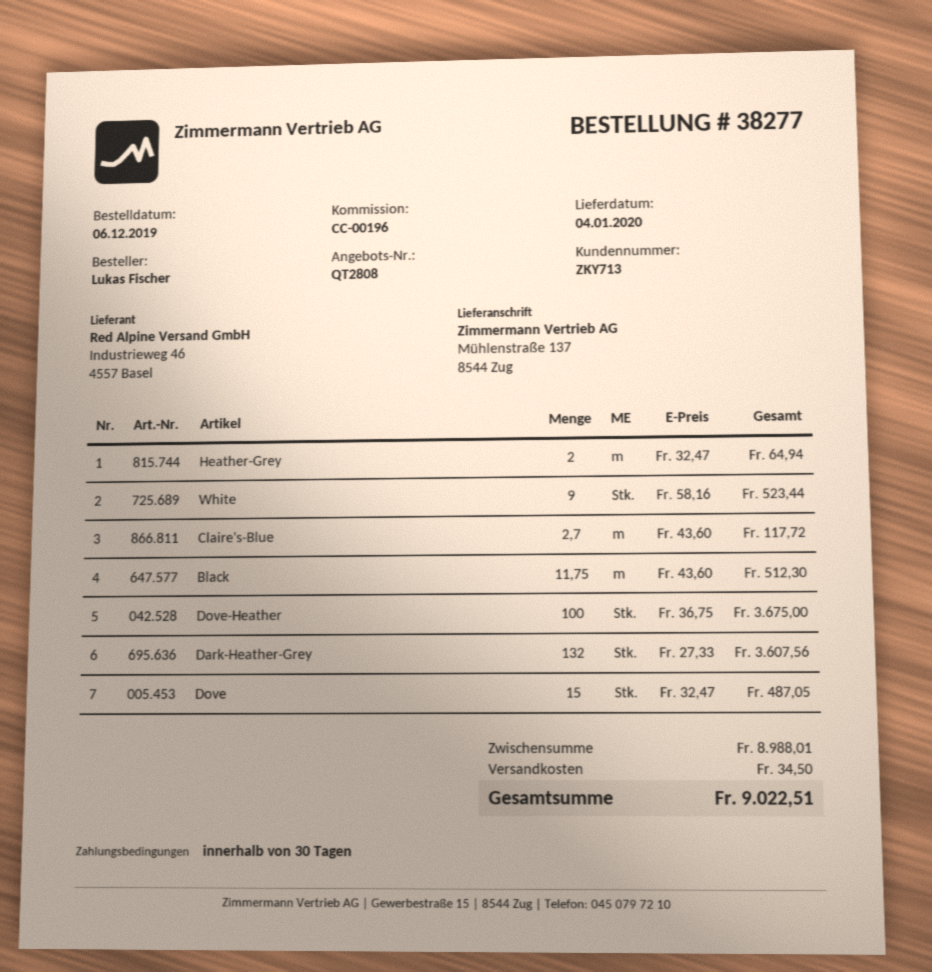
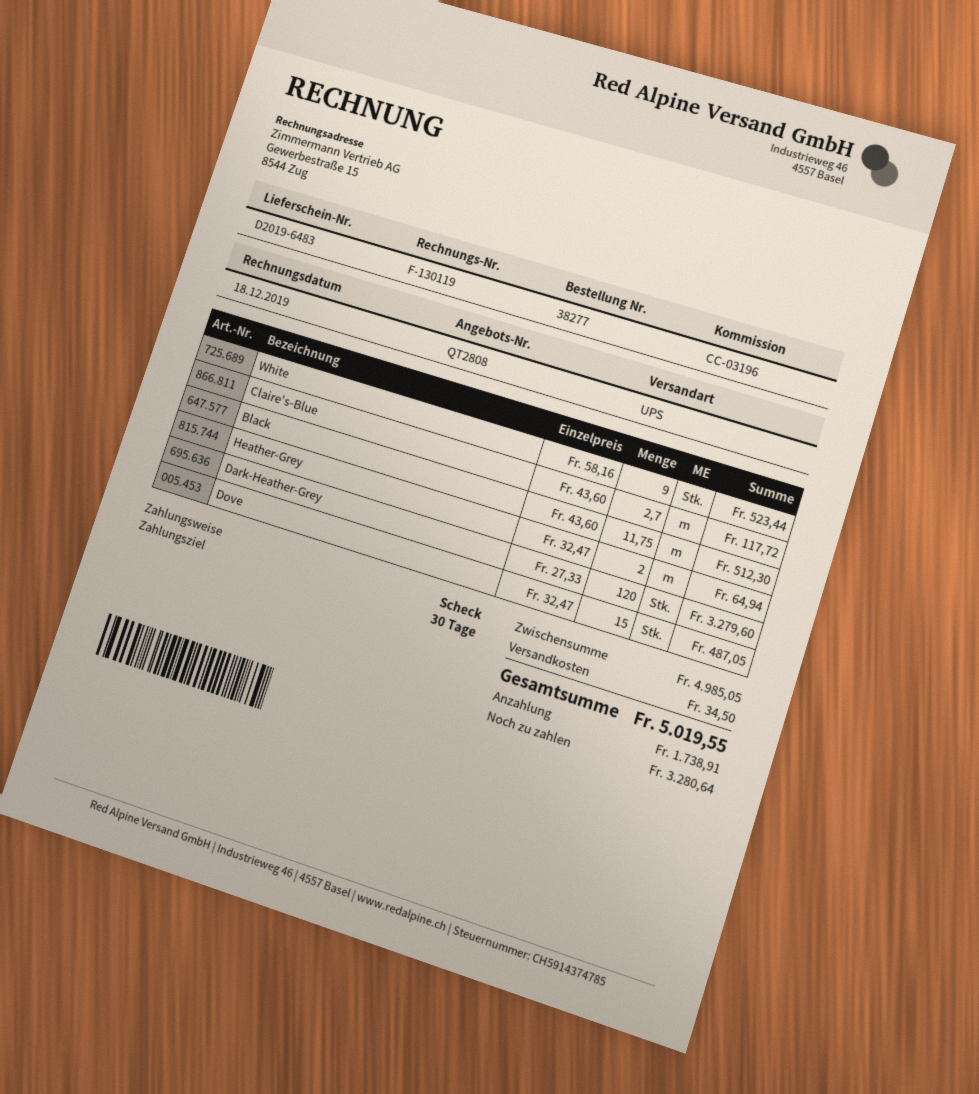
reference: CC-00196 -> CC-03196
Dove-Heather: 100 x 36.75 = 3675.00 -> none
Dark-Heather-Grey: 132 x 27.33 = 3607.56 -> 120 x 27.33 = 3279.60
subtotal: 8988.01 -> 4985.05
total: 9022.51 -> 5019.55

